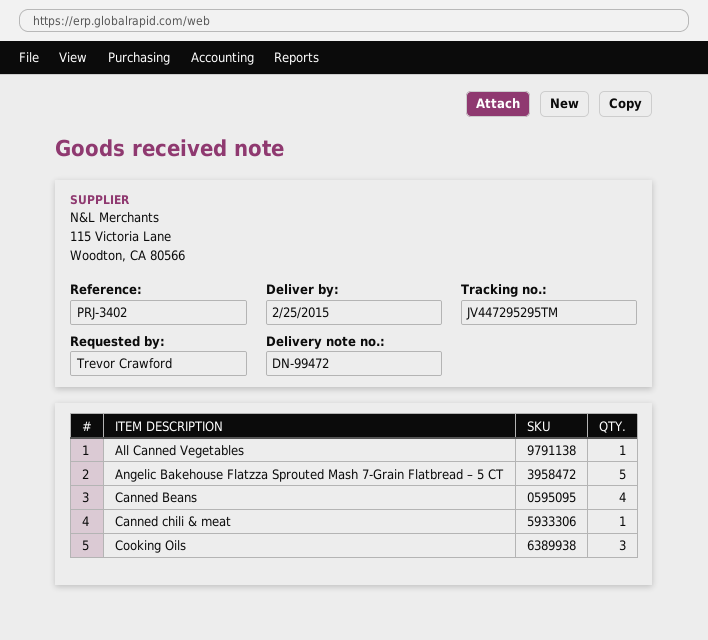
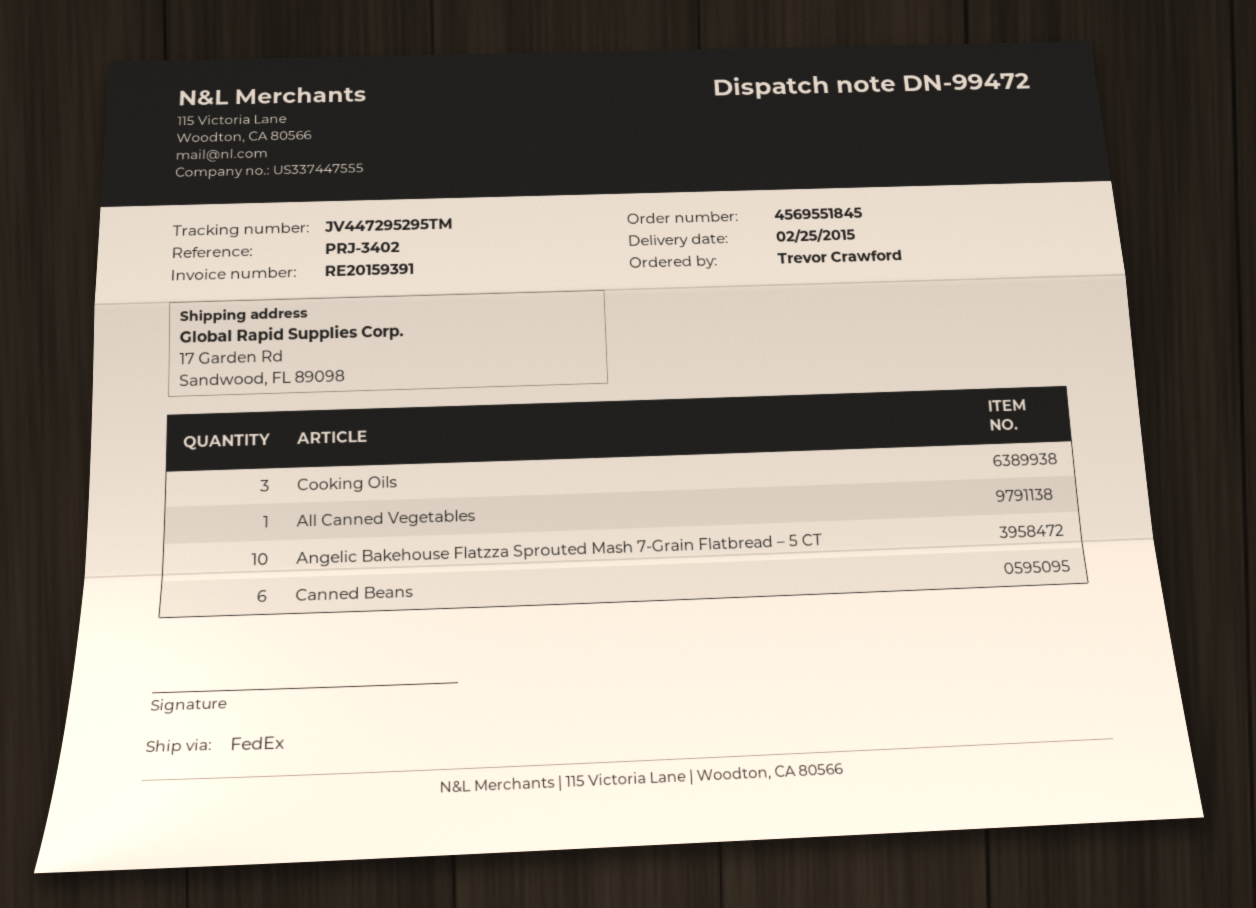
Angelic Bakehouse Flatzza Sprouted Mash 7-Grain Flatbread – 5 CT: 5 -> 10
Canned Beans: 4 -> 6
Canned chili & meat: 1 -> none

